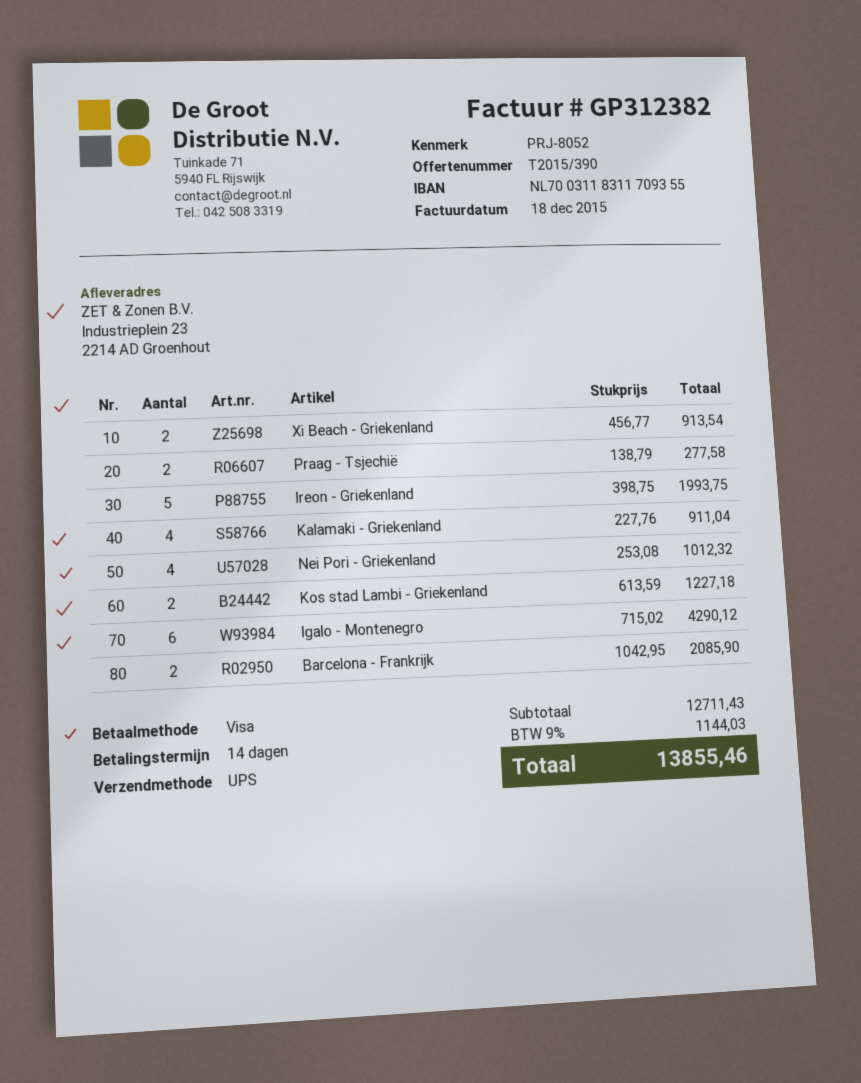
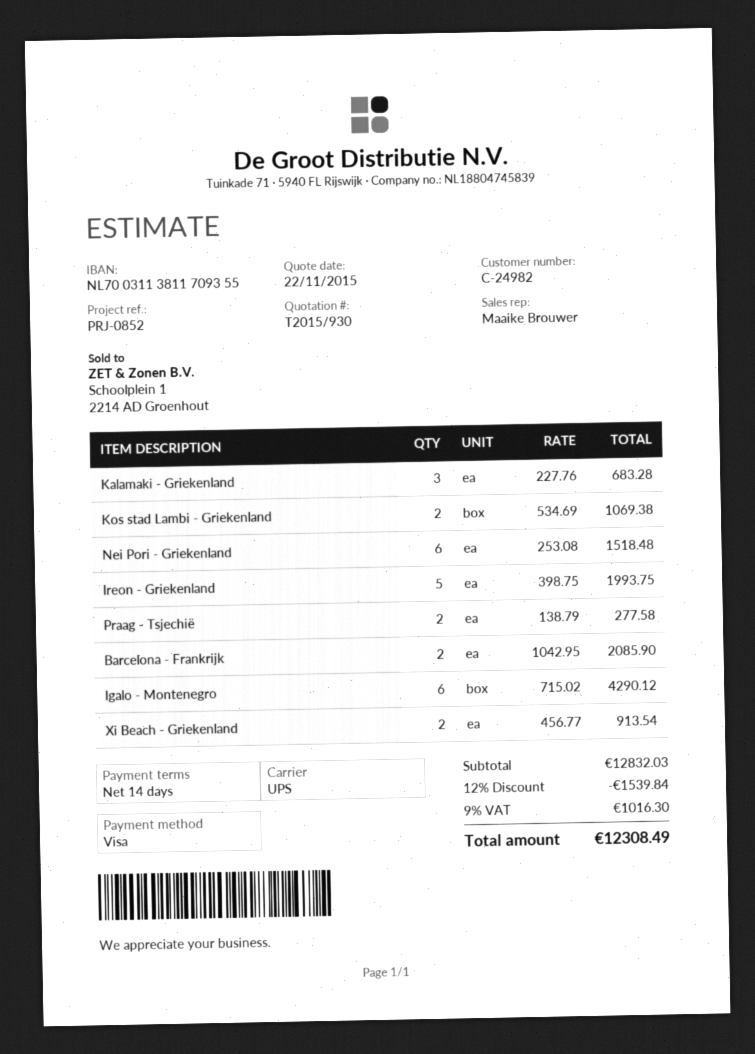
quote number: T2015/390 -> T2015/930
reference: PRJ-8052 -> PRJ-0852
bank account: NL7003118311709355 -> NL7003113811709355
Kalamaki - Griekenland: 4 x 227.76 = 911.04 -> 3 x 227.76 = 683.28
Nei Pori - Griekenland: 4 x 253.08 = 1012.32 -> 6 x 253.08 = 1518.48
Kos stad Lambi - Griekenland: 2 x 613.59 = 1227.18 -> 2 x 534.69 = 1069.38
subtotal: 12711.43 -> 12832.03
discount: none -> 12% = 1539.84
tax: 9% = 1144.03 -> 9% = 1016.30
total: 13855.46 -> 12308.49

